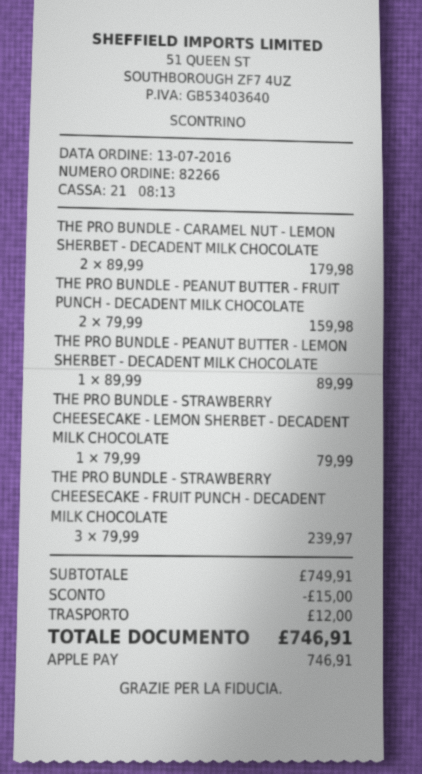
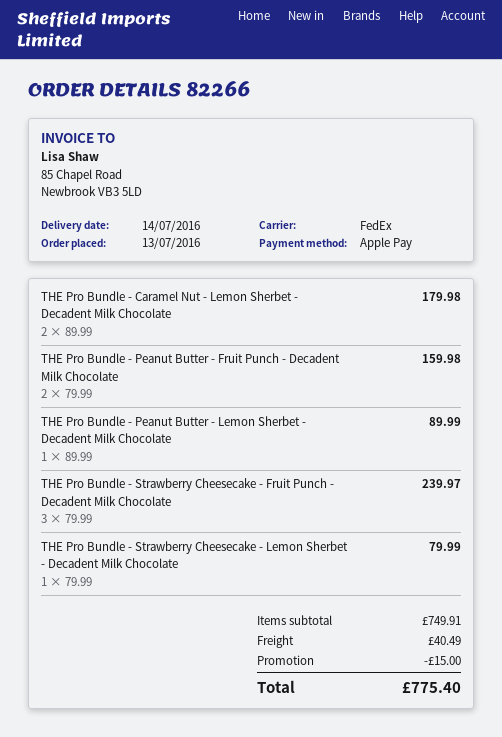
shipping: 12.00 -> 40.49
total: 746.91 -> 775.40

